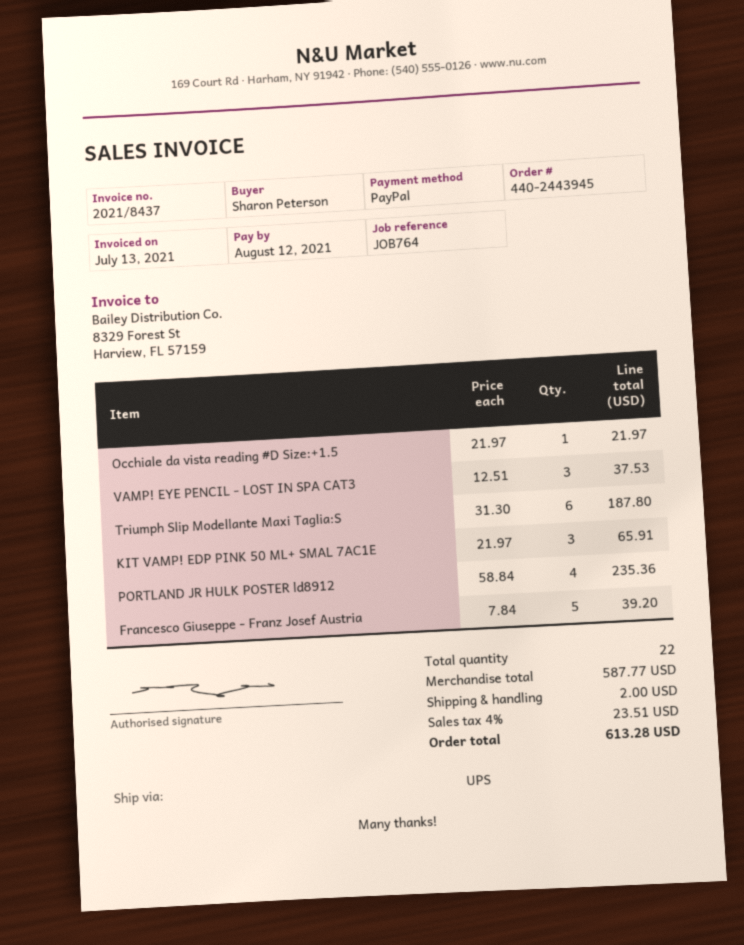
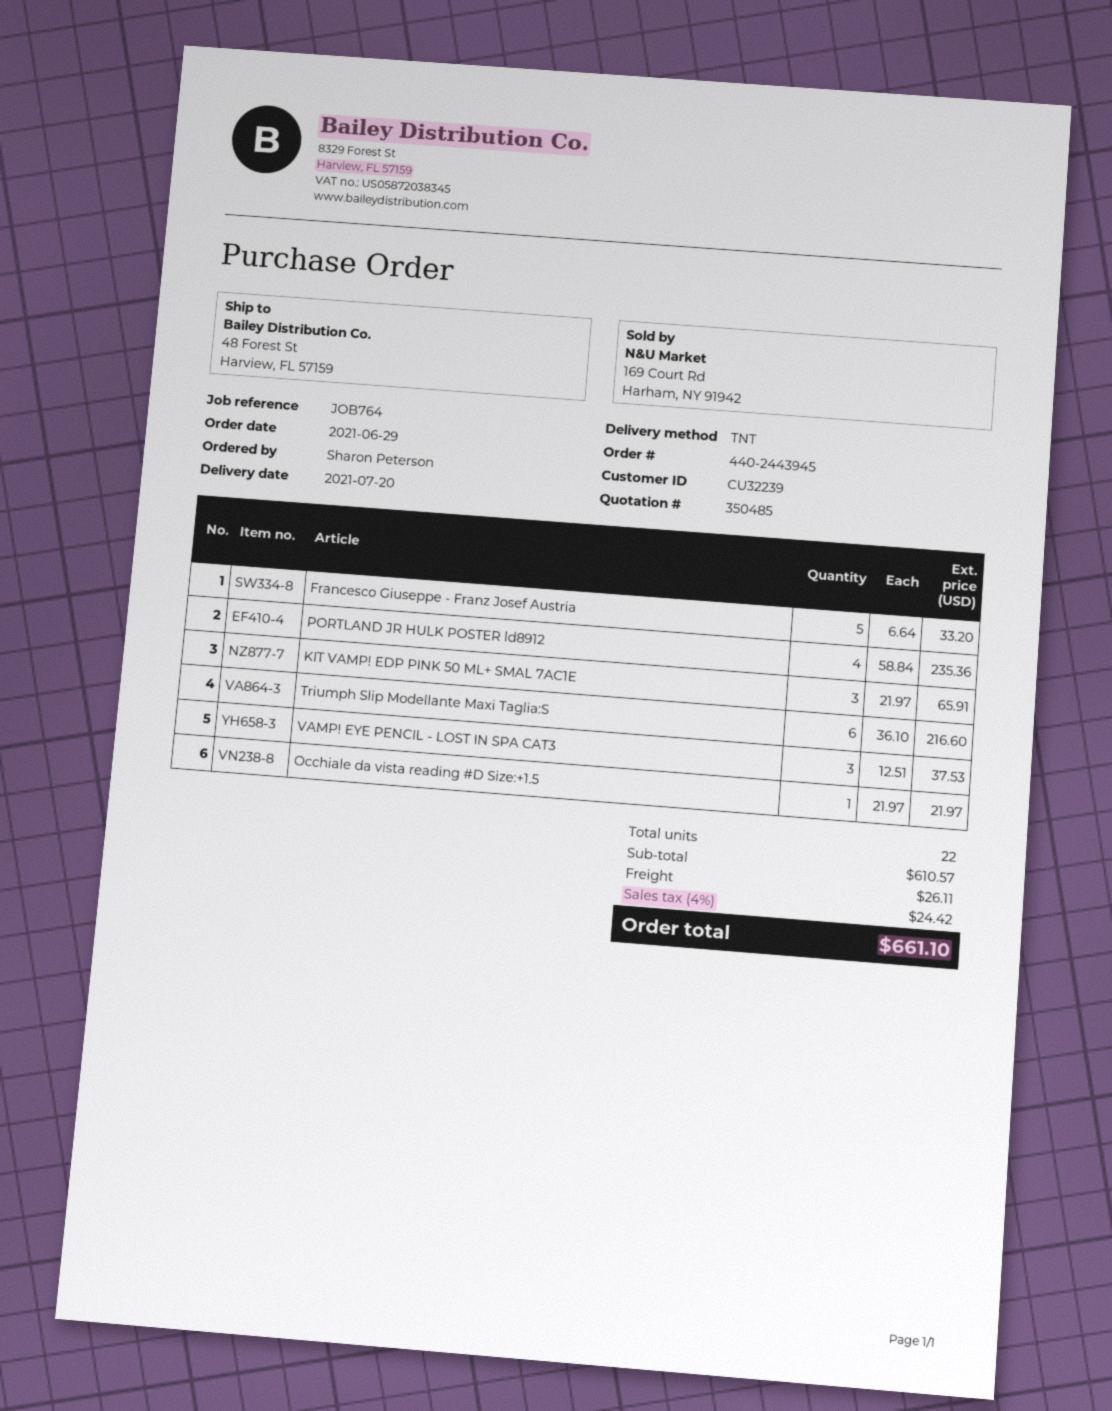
shipping method: UPS -> TNT
Triumph Slip Modellante Maxi Taglia:S: 6 x 31.30 = 187.80 -> 6 x 36.10 = 216.60
Francesco Giuseppe - Franz Josef Austria: 5 x 7.84 = 39.20 -> 5 x 6.64 = 33.20
subtotal: 587.77 -> 610.57
shipping: 2.00 -> 26.11
tax: 4% = 23.51 -> 4% = 24.42
total: 613.28 -> 661.10

